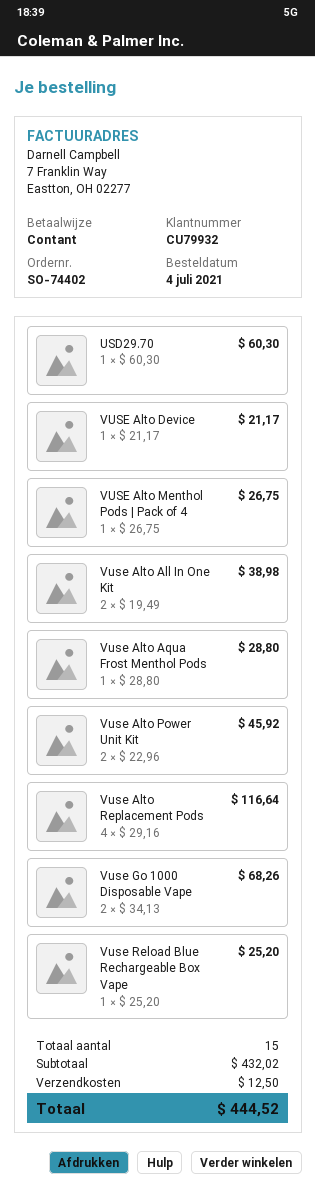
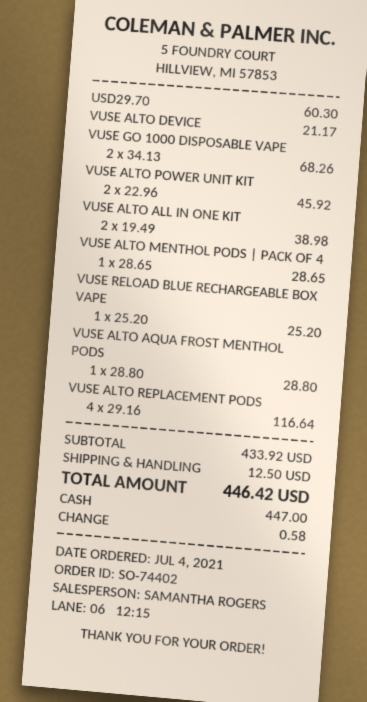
VUSE Alto Menthol Pods | Pack of 4: 1 x 26.75 = 26.75 -> 1 x 28.65 = 28.65
subtotal: 432.02 -> 433.92
total: 444.52 -> 446.42

